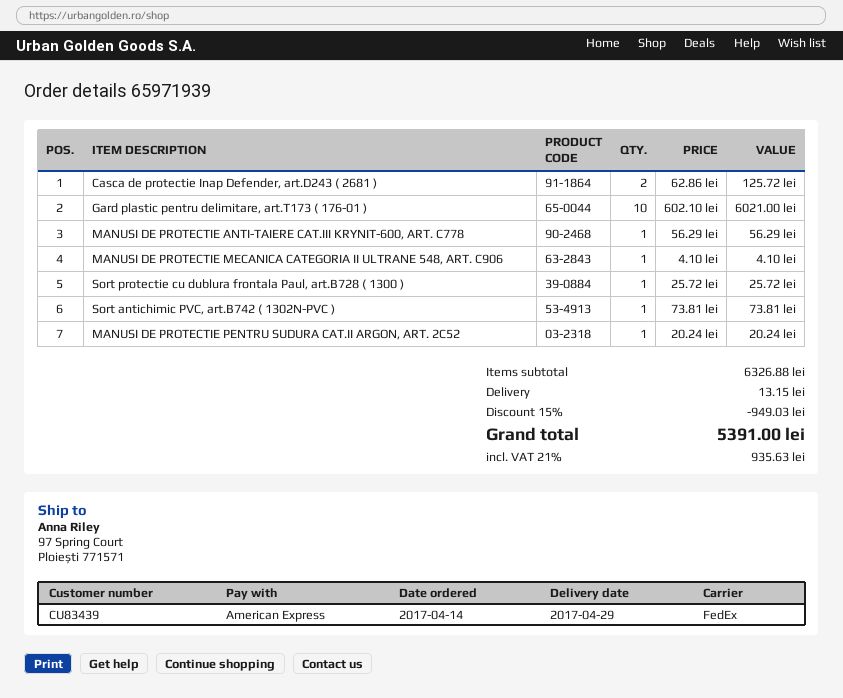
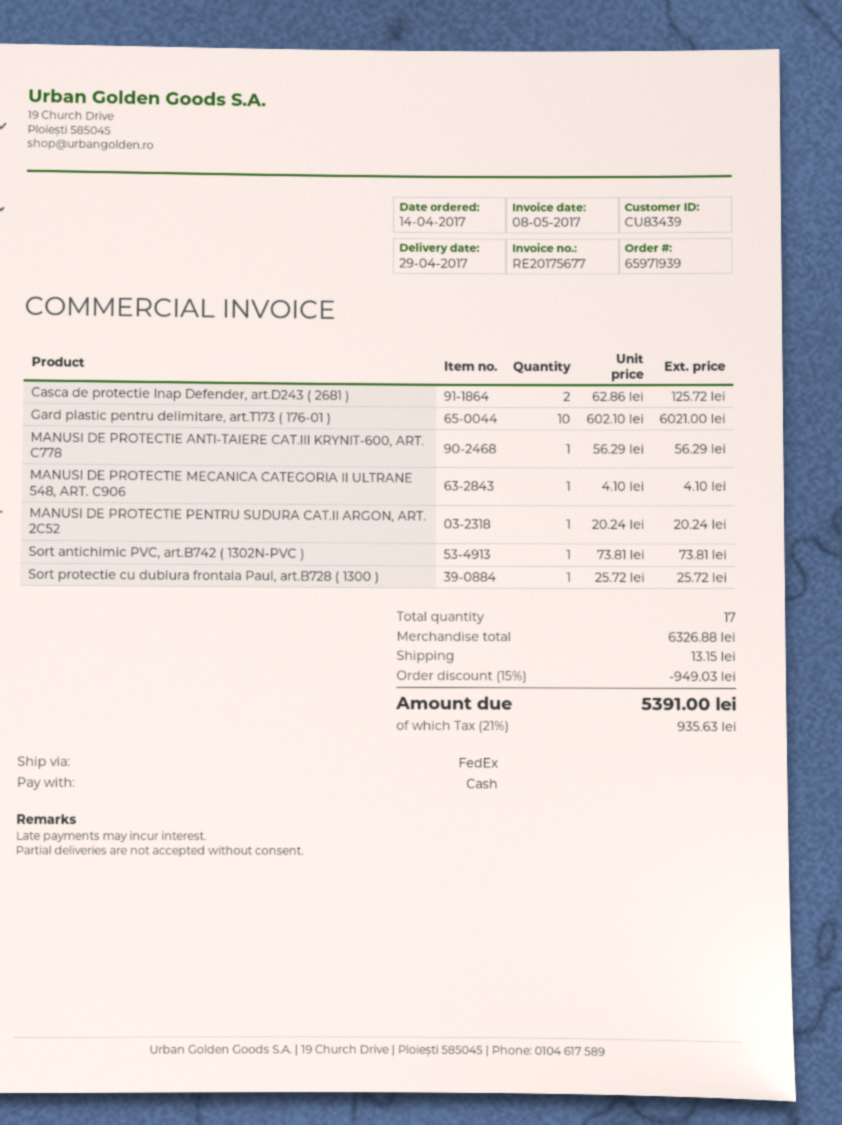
payment method: American Express -> cash

